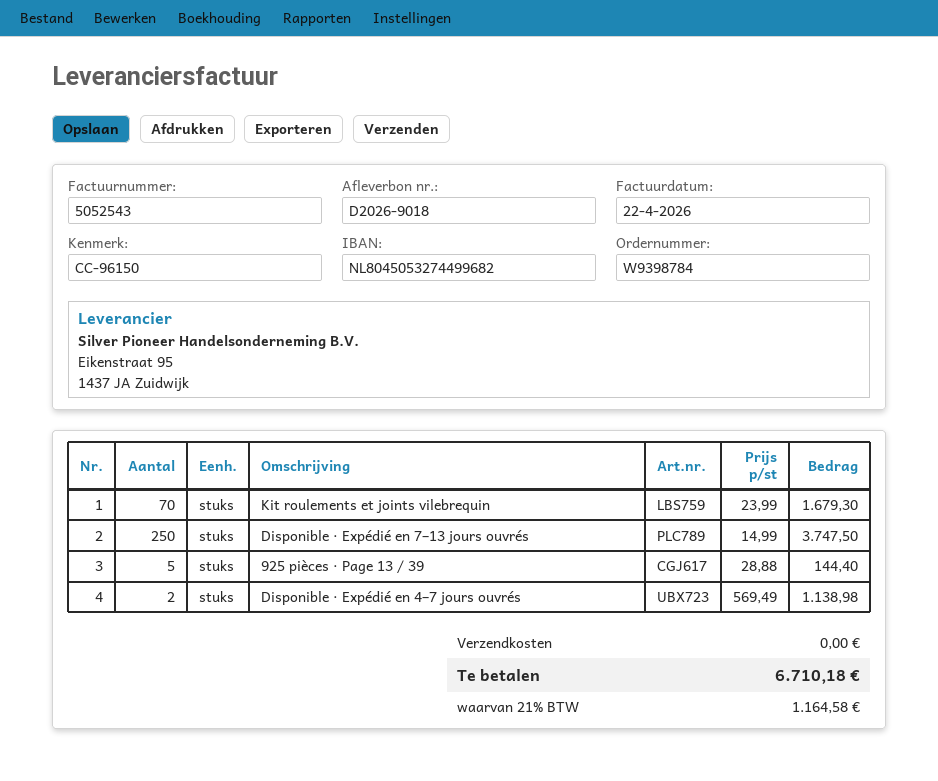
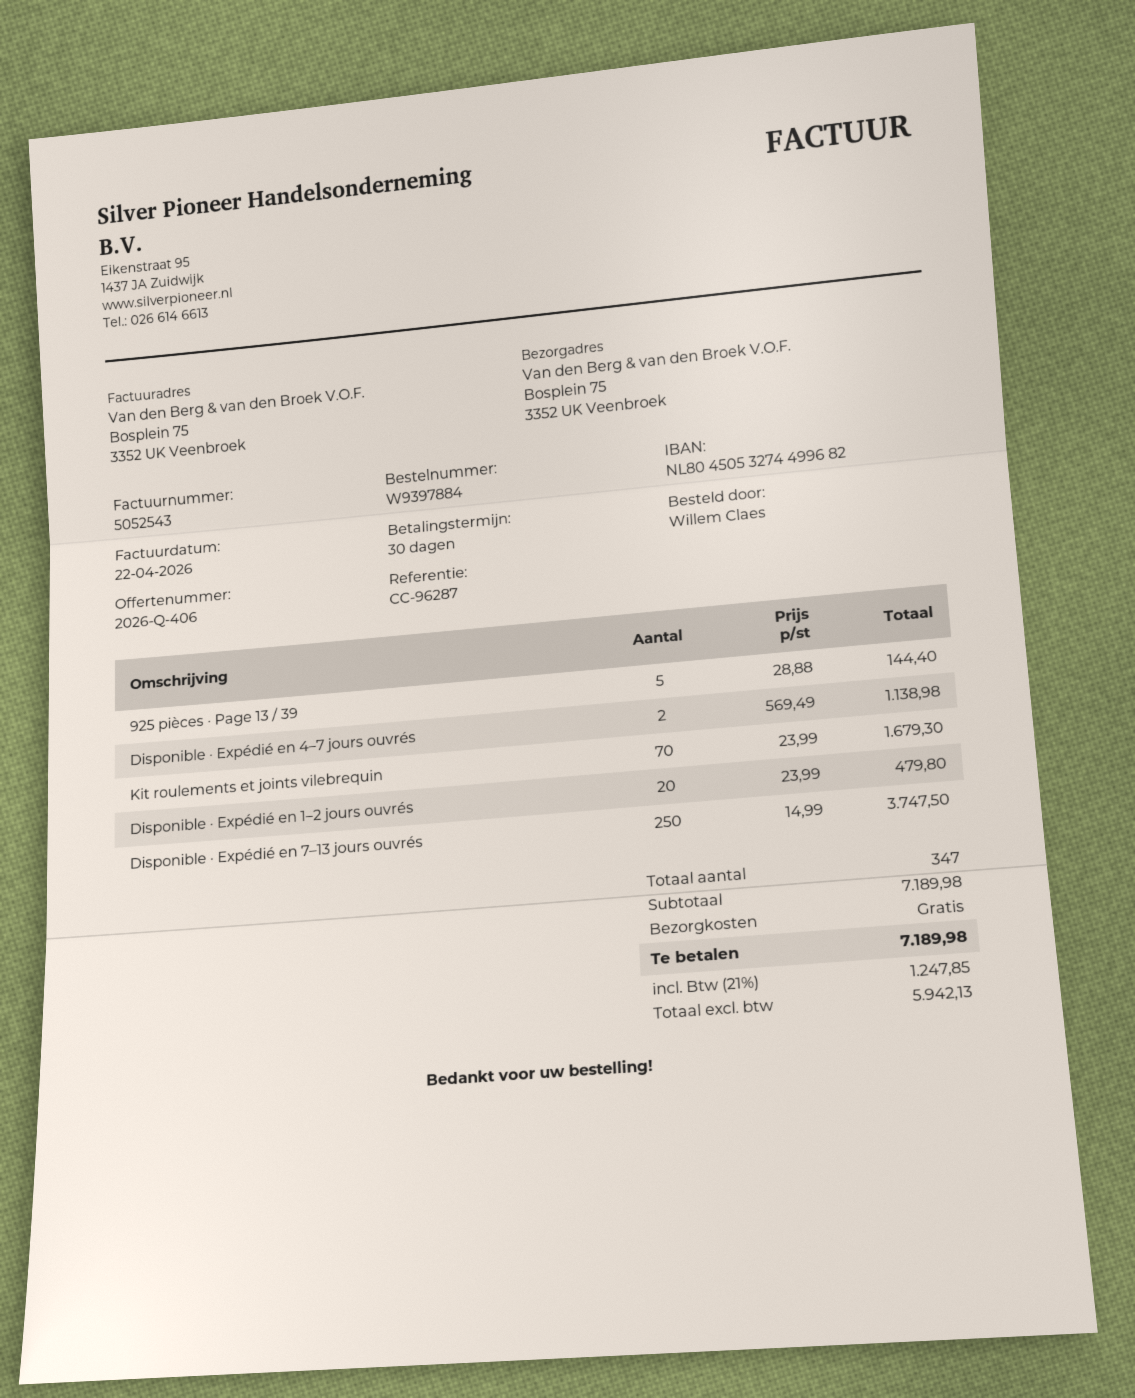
order number: W9398784 -> W9397884
reference: CC-96150 -> CC-96287
Disponible · Expédié en 1–2 jours ouvrés: none -> 20 x 23.99 = 479.80
tax: 21% = 1164.58 -> 21% = 1247.85
total: 6710.18 -> 7189.98

